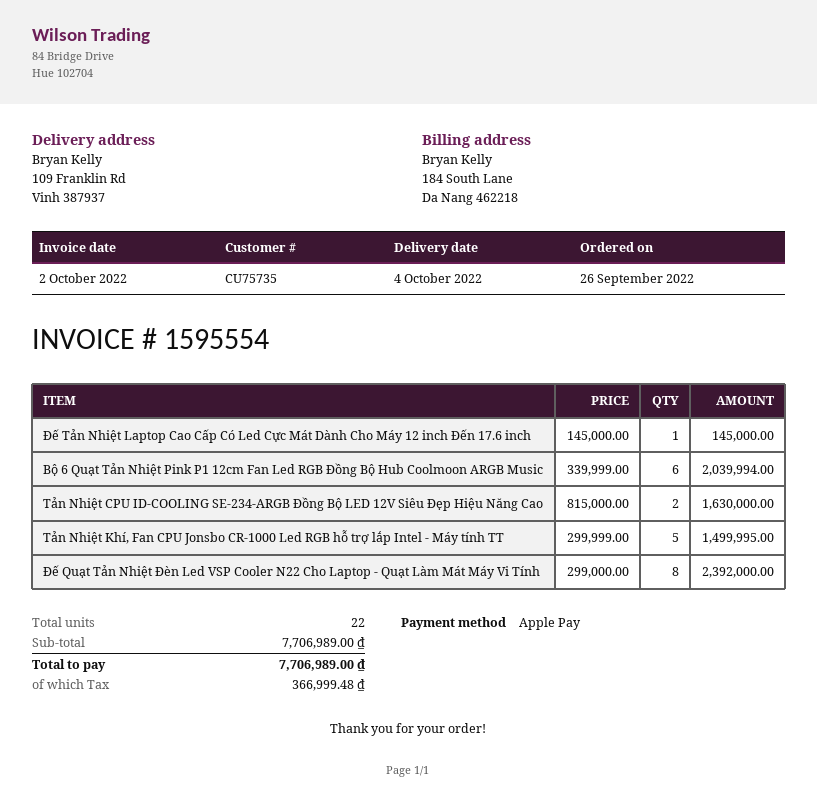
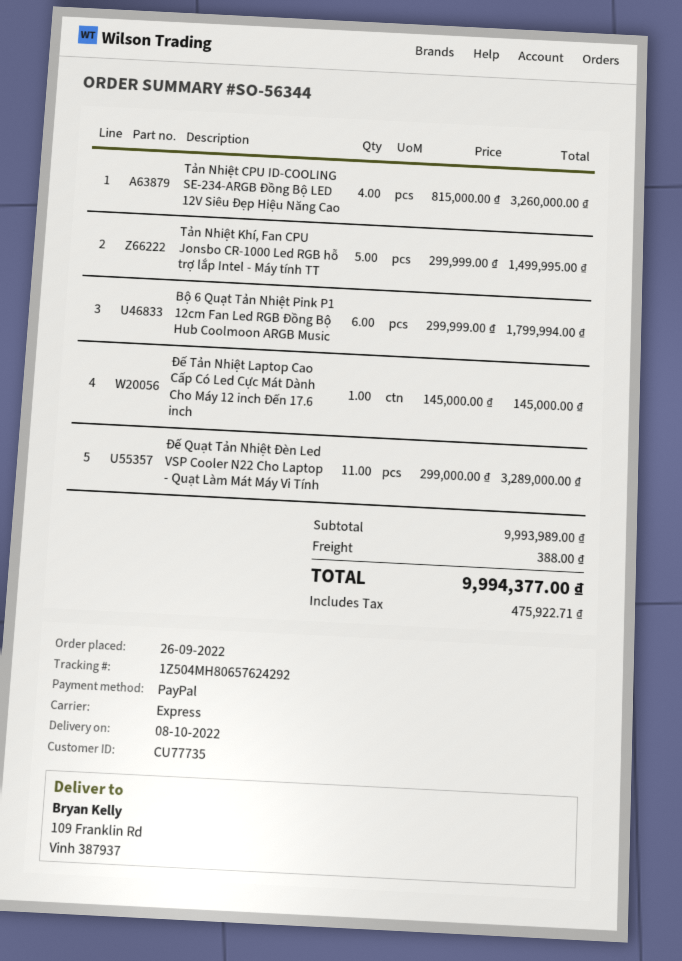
delivery date: 2022-10-04 -> 2022-10-08
customer number: CU75735 -> CU77735
payment method: Apple Pay -> PayPal
Bộ 6 Quạt Tản Nhiệt Pink P1 12cm Fan Led RGB Đồng Bộ Hub Coolmoon ARGB Music: 6 x 339999.00 = 2039994.00 -> 6 x 299999.00 = 1799994.00
Tản Nhiệt CPU ID-COOLING SE-234-ARGB Đồng Bộ LED 12V Siêu Đẹp Hiệu Năng Cao: 2 x 815000.00 = 1630000.00 -> 4 x 815000.00 = 3260000.00
Đế Quạt Tản Nhiệt Đèn Led VSP Cooler N22 Cho Laptop - Quạt Làm Mát Máy Vi Tính: 8 x 299000.00 = 2392000.00 -> 11 x 299000.00 = 3289000.00
subtotal: 7706989.00 -> 9993989.00
shipping: none -> 388.00
tax: 366999.48 -> 475922.71
total: 7706989.00 -> 9994377.00

